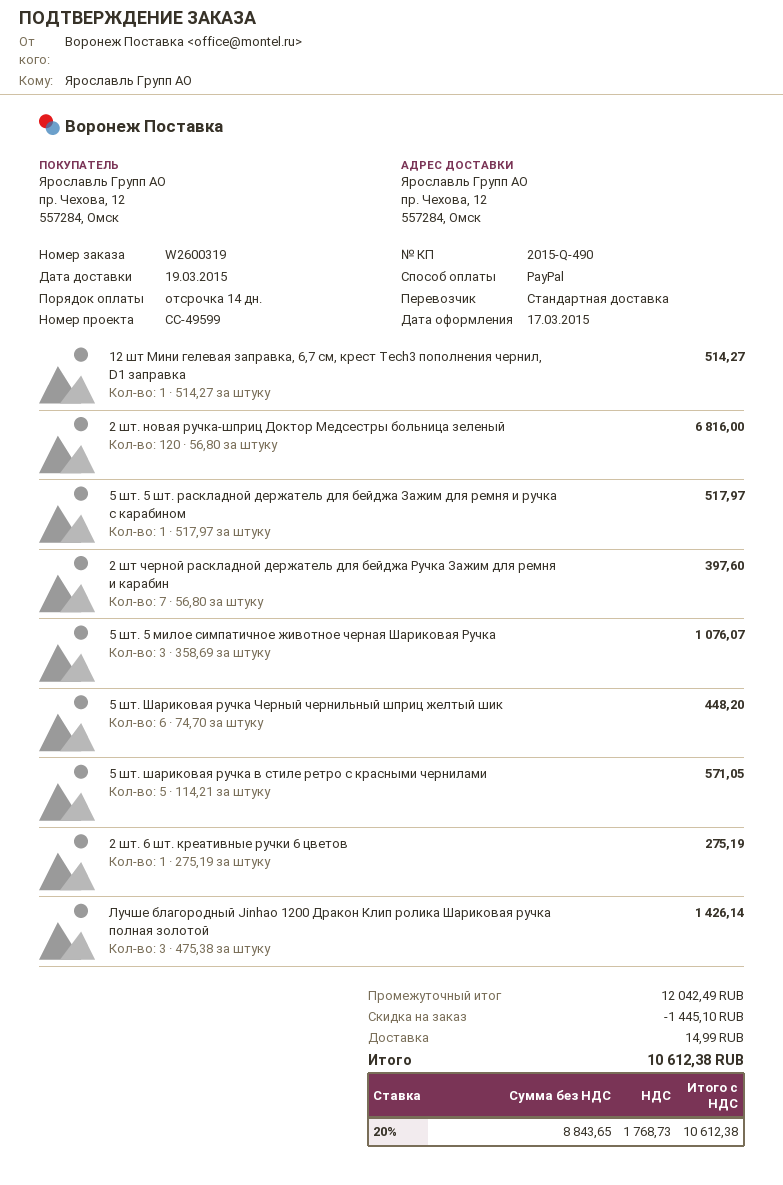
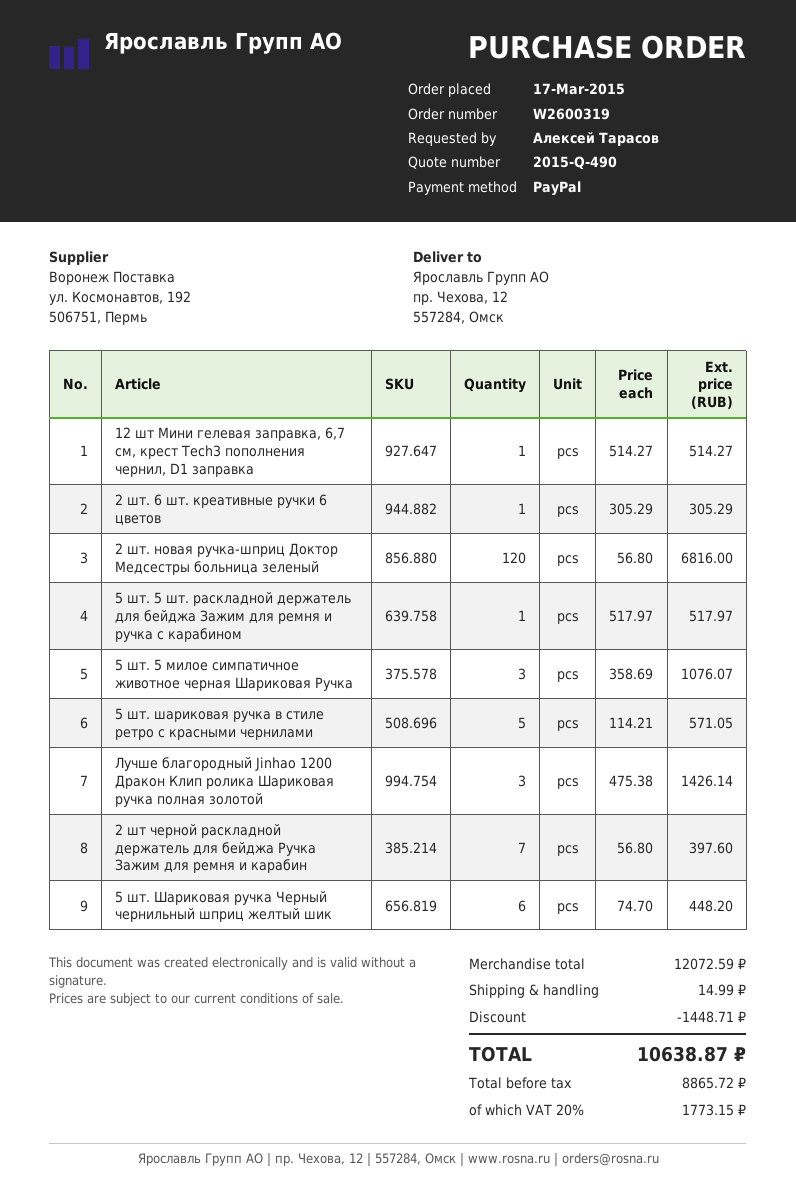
2 шт. 6 шт. креативные ручки 6 цветов: 1 x 275.19 = 275.19 -> 1 x 305.29 = 305.29
subtotal: 12042.49 -> 12072.59
discount: 1445.10 -> 1448.71
net: 8843.65 -> 8865.72
tax: 20% = 1768.73 -> 20% = 1773.15
total: 10612.38 -> 10638.87

